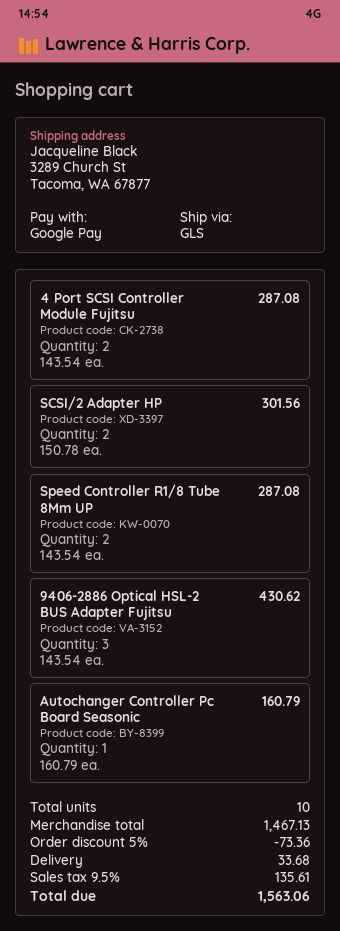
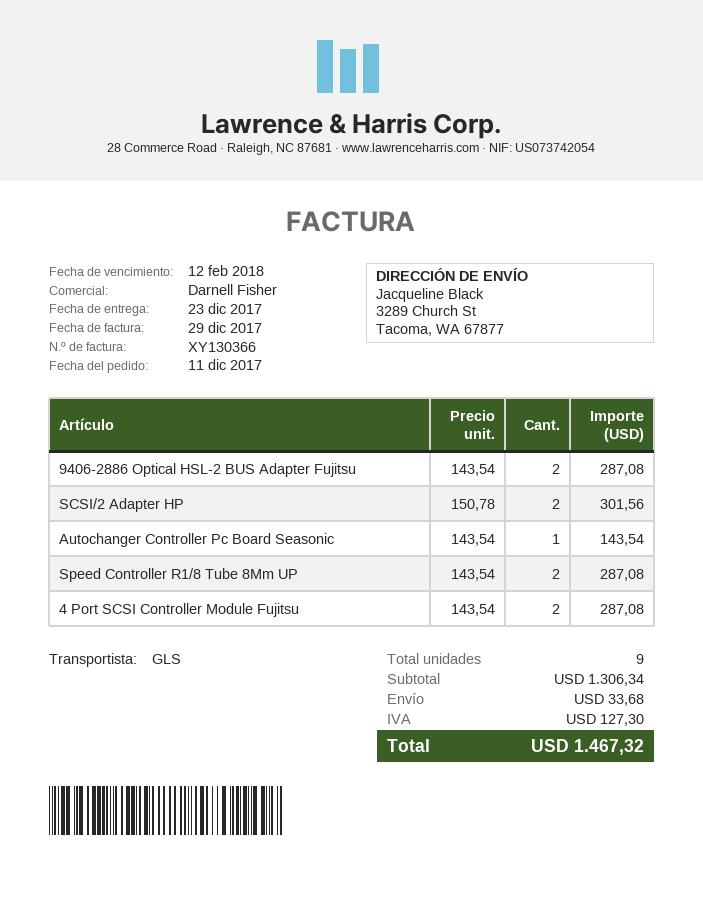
9406-2886 Optical HSL-2 BUS Adapter Fujitsu: 3 x 143.54 = 430.62 -> 2 x 143.54 = 287.08
Autochanger Controller Pc Board Seasonic: 1 x 160.79 = 160.79 -> 1 x 143.54 = 143.54
total quantity: 10 -> 9
subtotal: 1467.13 -> 1306.34
discount: 5% = 73.36 -> none
tax: 135.61 -> 127.30
total: 1563.06 -> 1467.32

